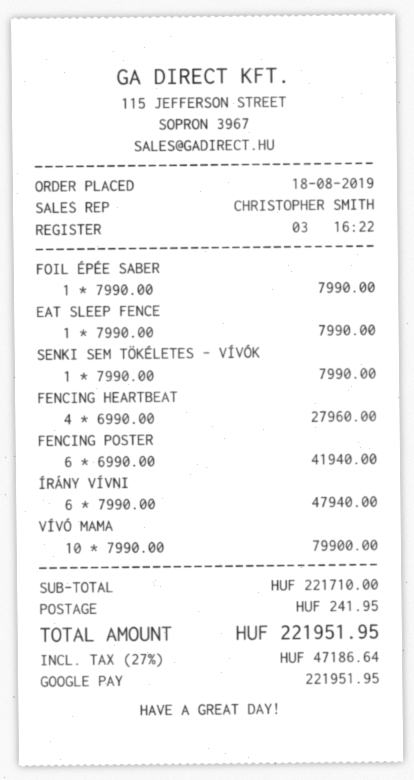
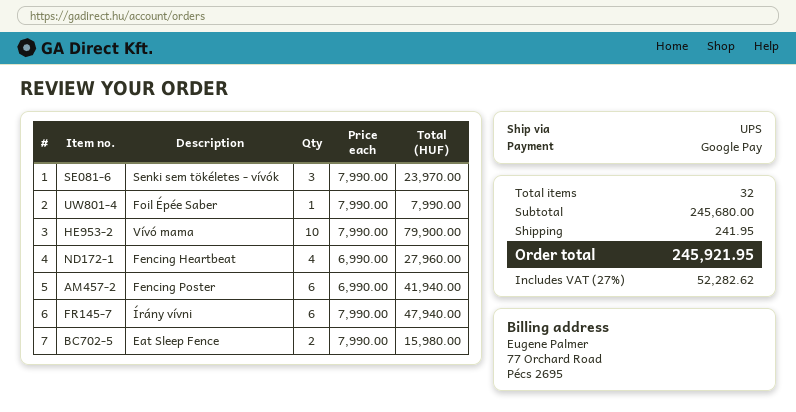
EAT SLEEP FENCE: 1 x 7990.00 = 7990.00 -> 2 x 7990.00 = 15980.00
SENKI SEM TÖKÉLETES - VÍVÓK: 1 x 7990.00 = 7990.00 -> 3 x 7990.00 = 23970.00
subtotal: 221710.00 -> 245680.00
tax: 27% = 47186.64 -> 27% = 52282.62
total: 221951.95 -> 245921.95

